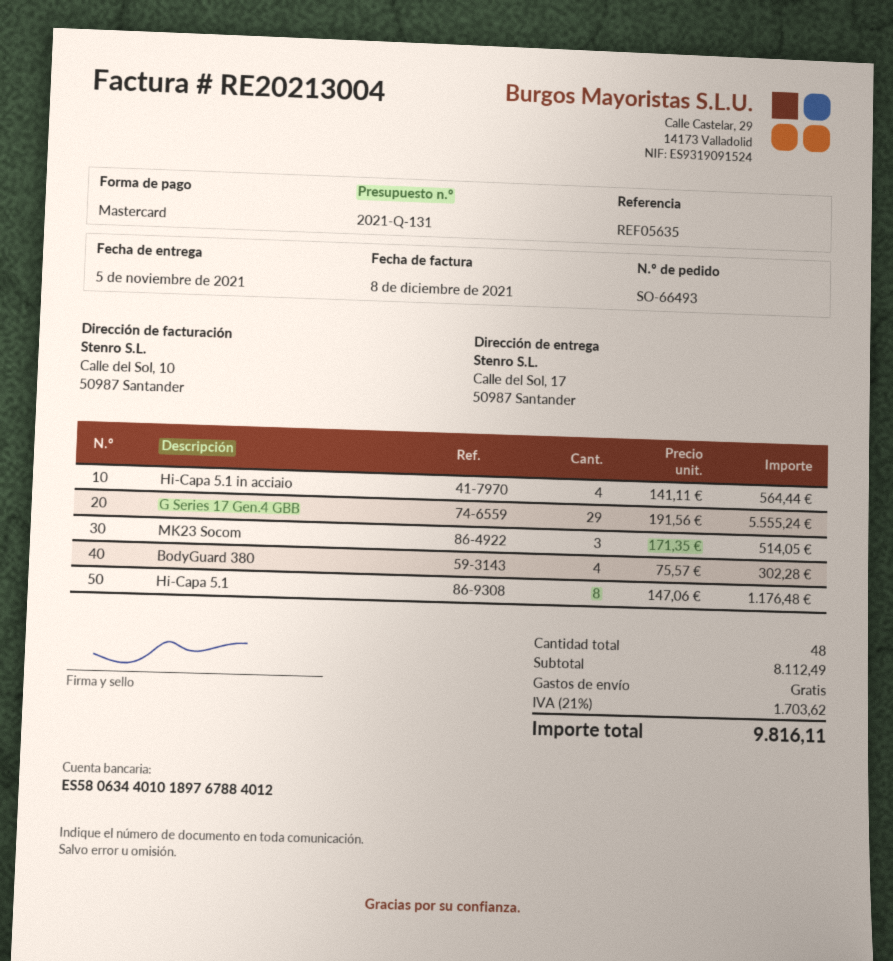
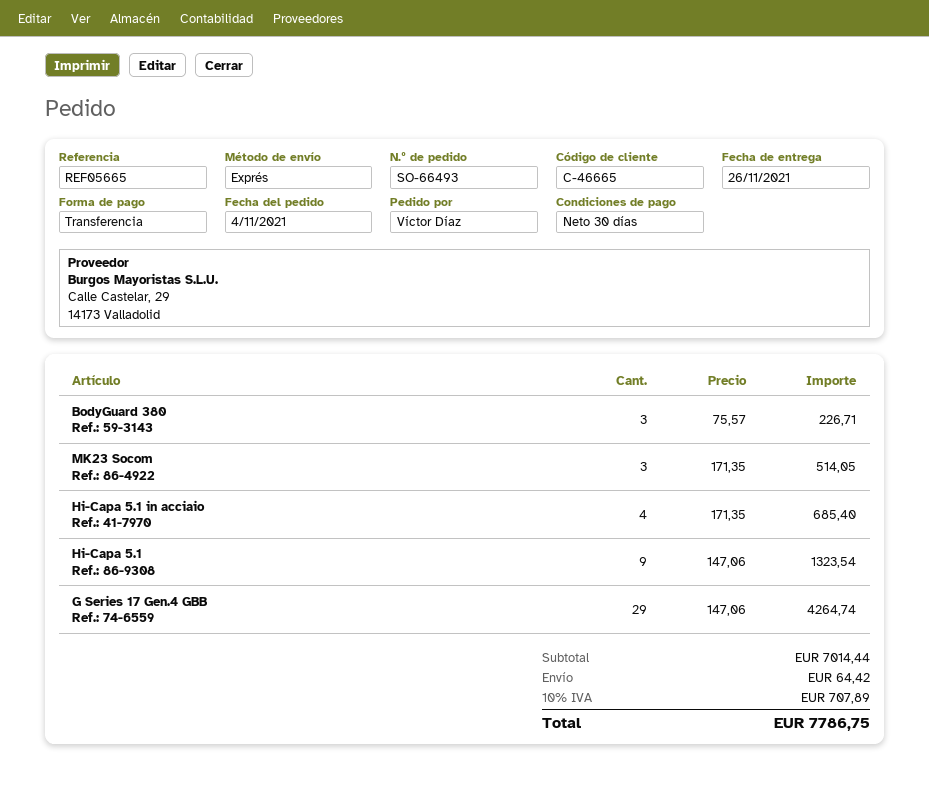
delivery date: 2021-11-05 -> 2021-11-26
reference: REF05635 -> REF05665
payment method: Mastercard -> bank transfer
Hi-Capa 5.1 in acciaio: 4 x 141.11 = 564.44 -> 4 x 171.35 = 685.40
G Series 17 Gen.4 GBB: 29 x 191.56 = 5555.24 -> 29 x 147.06 = 4264.74
BodyGuard 380: 4 x 75.57 = 302.28 -> 3 x 75.57 = 226.71
Hi-Capa 5.1: 8 x 147.06 = 1176.48 -> 9 x 147.06 = 1323.54
subtotal: 8112.49 -> 7014.44
shipping: 0.00 -> 64.42
tax: 21% = 1703.62 -> 10% = 707.89
total: 9816.11 -> 7786.75

